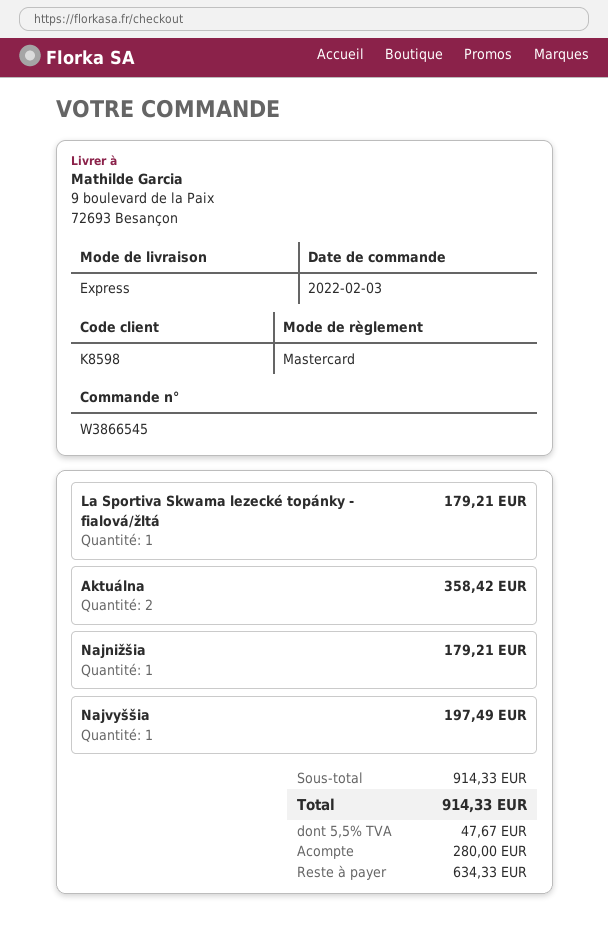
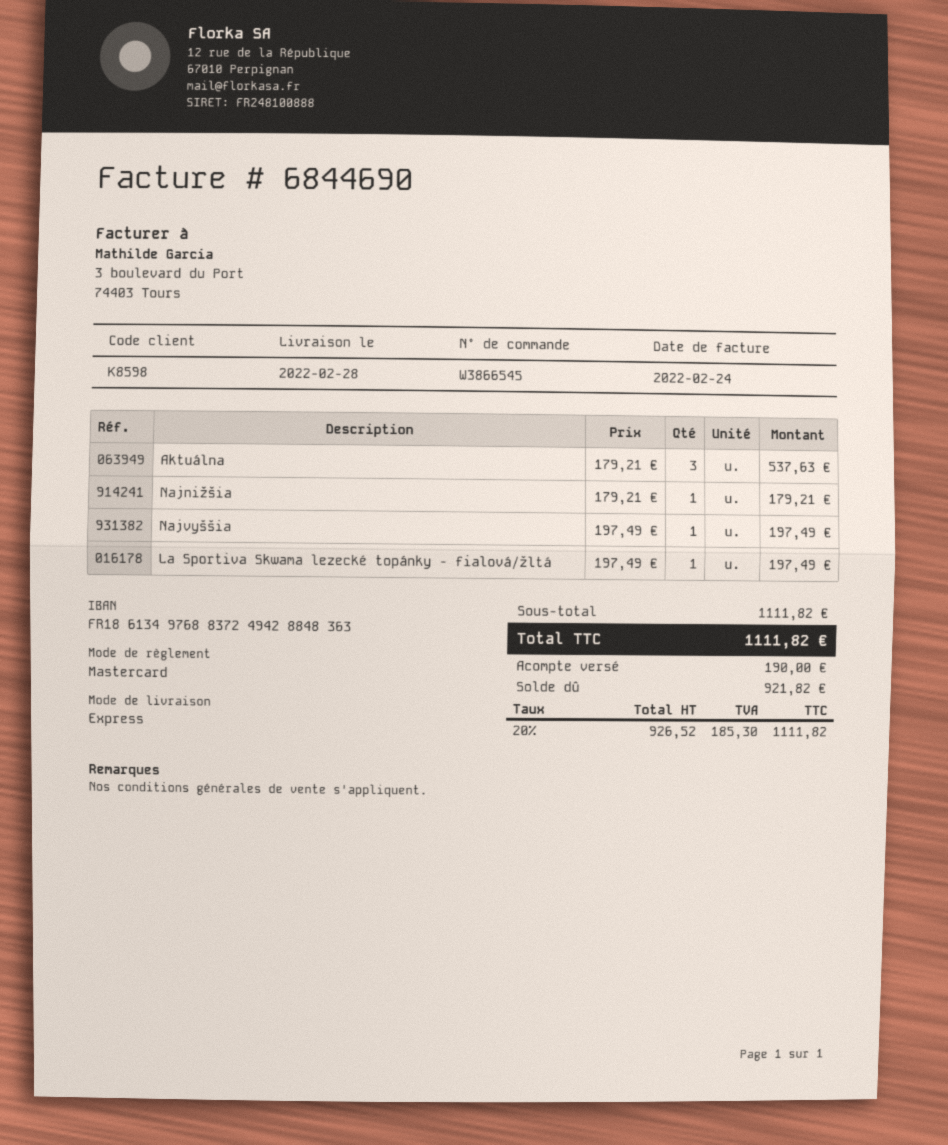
La Sportiva Skwama lezecké topánky - fialová/žltá: 1 for 179.21 -> 1 for 197.49
Aktuálna: 2 for 358.42 -> 3 for 537.63
subtotal: 914.33 -> 1111.82
tax: 5.5% = 47.67 -> 20% = 185.30
total: 914.33 -> 1111.82
deposit: 280.00 -> 190.00
balance: 634.33 -> 921.82

